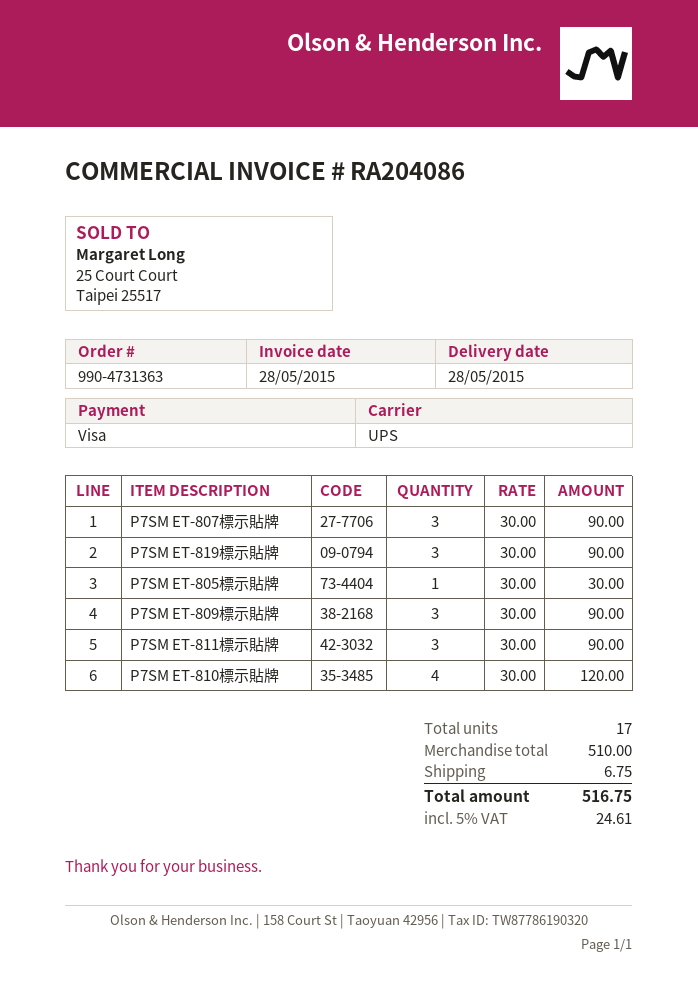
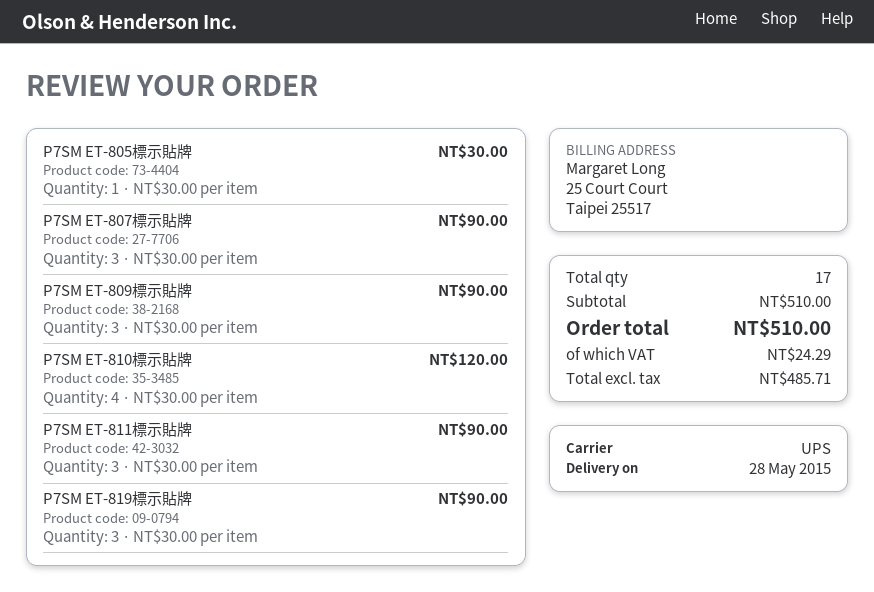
shipping: 6.75 -> none
tax: 24.61 -> 24.29
total: 516.75 -> 510.00

